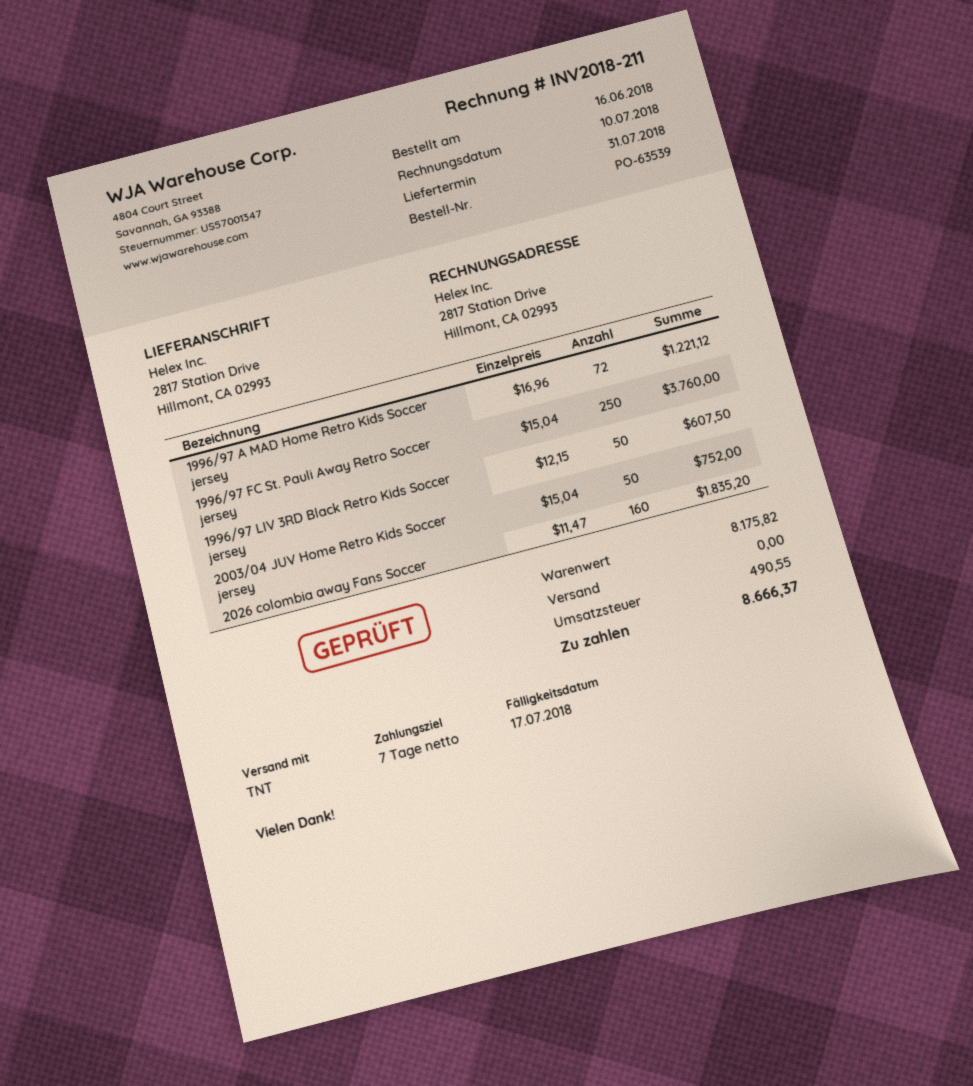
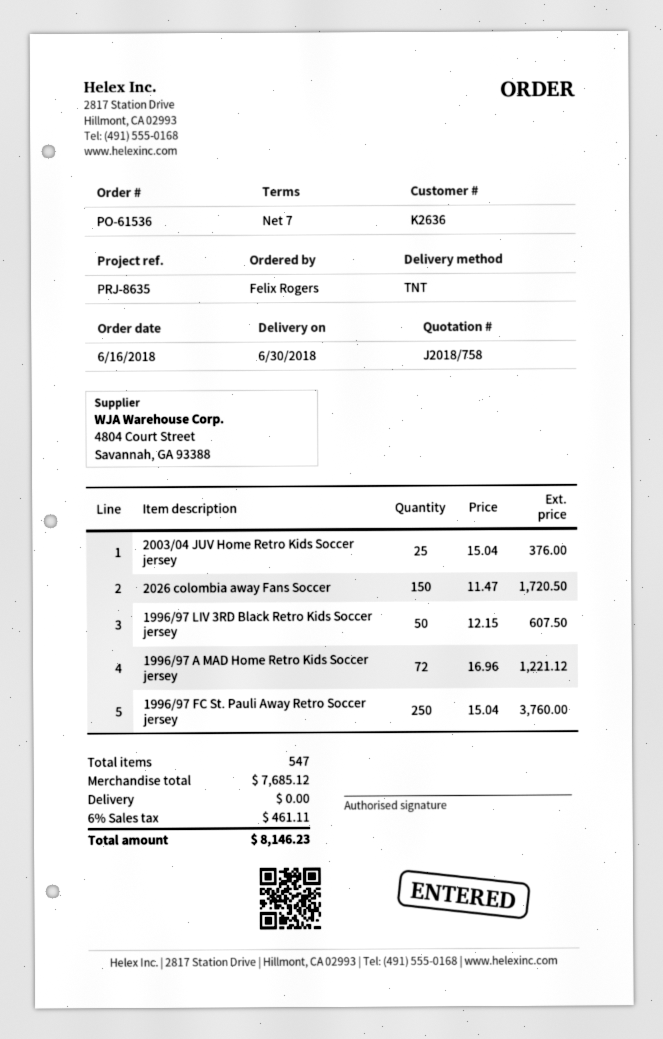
order number: PO-63539 -> PO-61536
delivery date: 2018-07-31 -> 2018-06-30
2003/04 JUV Home Retro Kids Soccer jersey: 50 x 15.04 = 752.00 -> 25 x 15.04 = 376.00
2026 colombia away Fans Soccer: 160 x 11.47 = 1835.20 -> 150 x 11.47 = 1720.50
subtotal: 8175.82 -> 7685.12
tax: 490.55 -> 461.11
total: 8666.37 -> 8146.23

